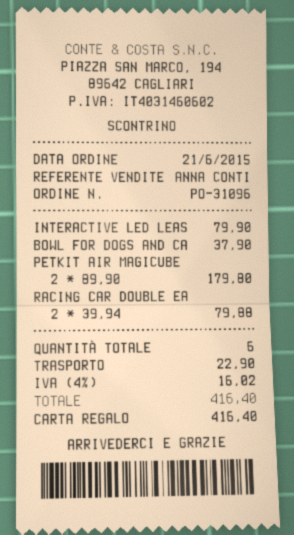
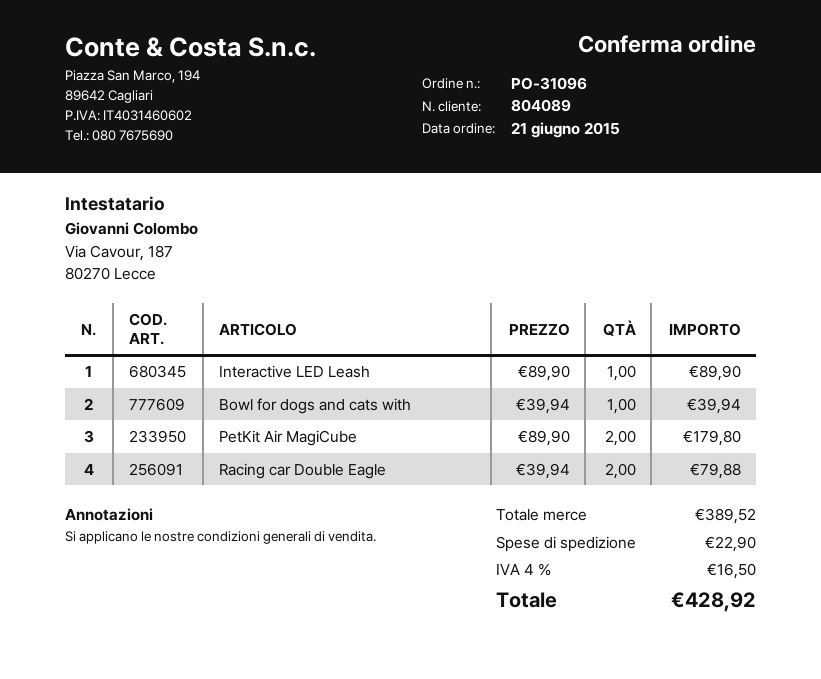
INTERACTIVE LED LEAS: 1 x 79.90 = 79.90 -> 1 x 89.90 = 89.90
BOWL FOR DOGS AND CA: 1 x 37.90 = 37.90 -> 1 x 39.94 = 39.94
tax: 4% = 16.02 -> 4% = 16.50
total: 416.40 -> 428.92

